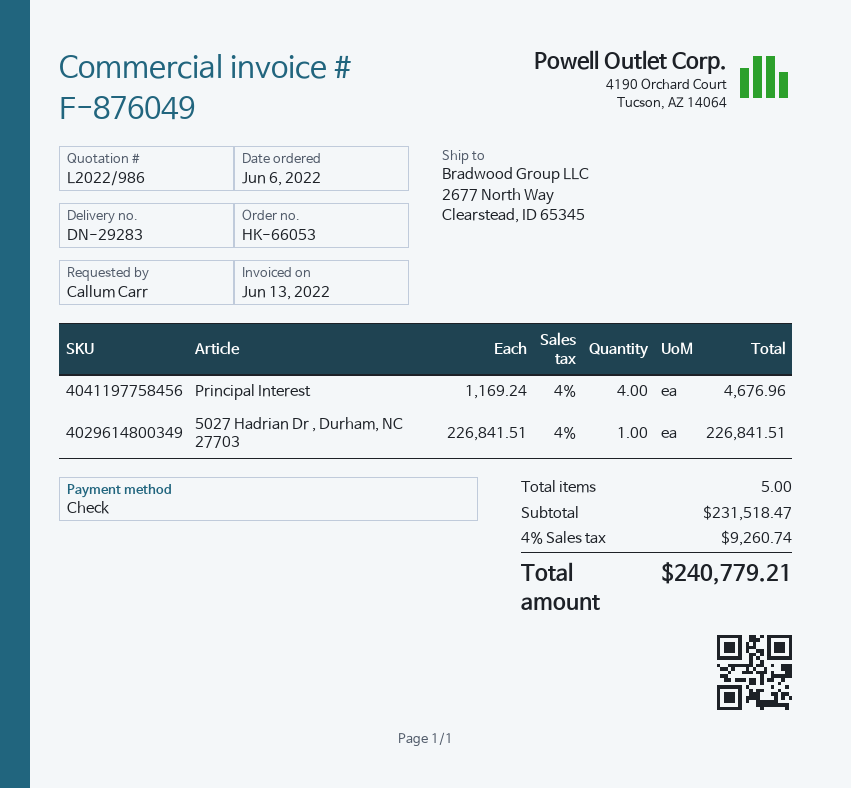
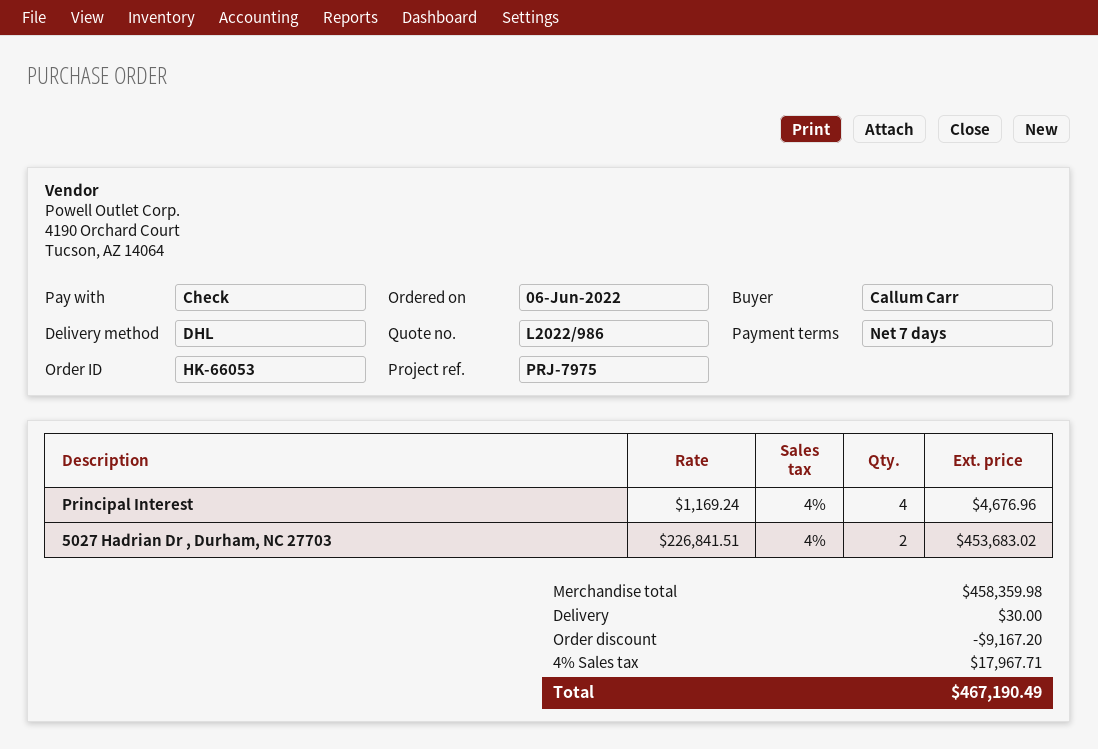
5027 Hadrian Dr , Durham, NC 27703: 1 x 226841.51 = 226841.51 -> 2 x 226841.51 = 453683.02
subtotal: 231518.47 -> 458359.98
discount: none -> 9167.20
shipping: none -> 30.00
tax: 4% = 9260.74 -> 4% = 17967.71
total: 240779.21 -> 467190.49

